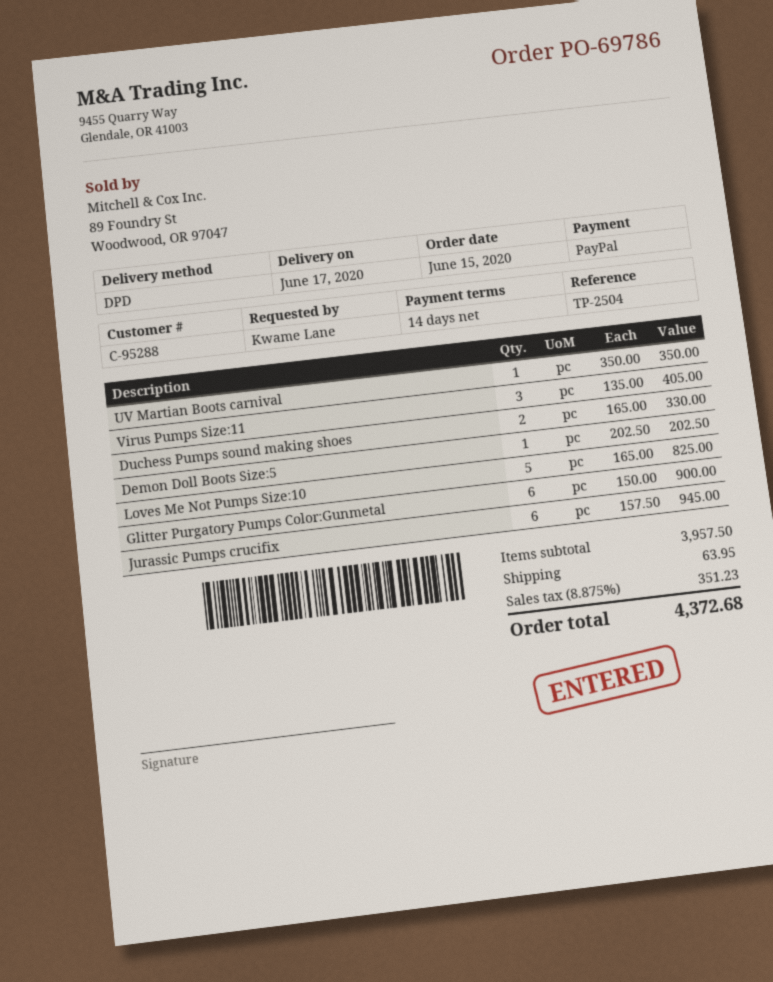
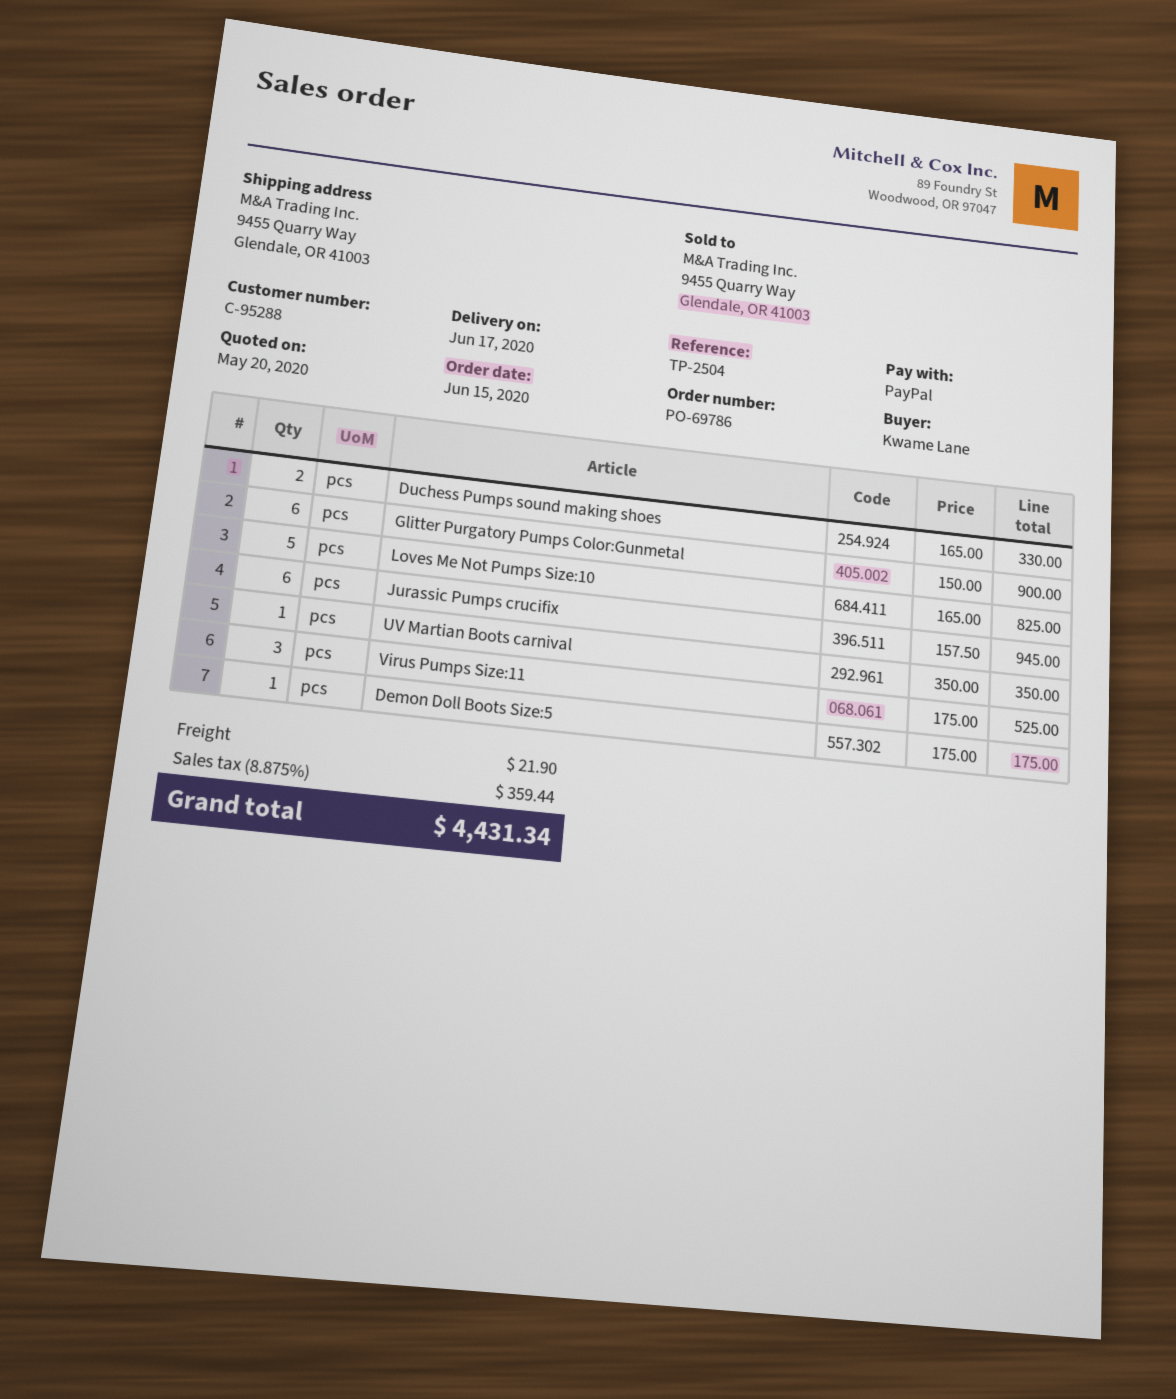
Virus Pumps Size:11: 3 x 135.00 = 405.00 -> 3 x 175.00 = 525.00
Demon Doll Boots Size:5: 1 x 202.50 = 202.50 -> 1 x 175.00 = 175.00
shipping: 63.95 -> 21.90
tax: 8.875% = 351.23 -> 8.875% = 359.44
total: 4372.68 -> 4431.34

